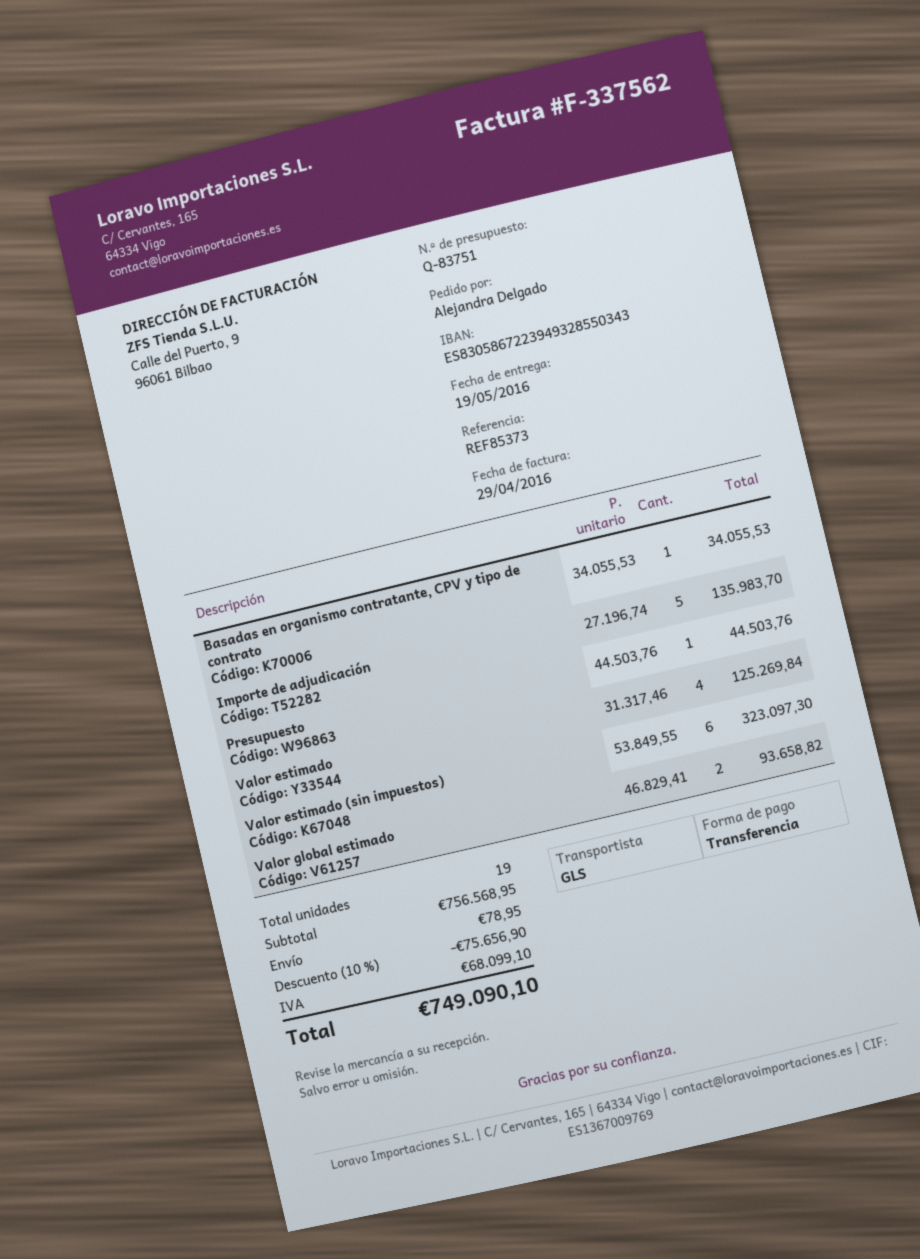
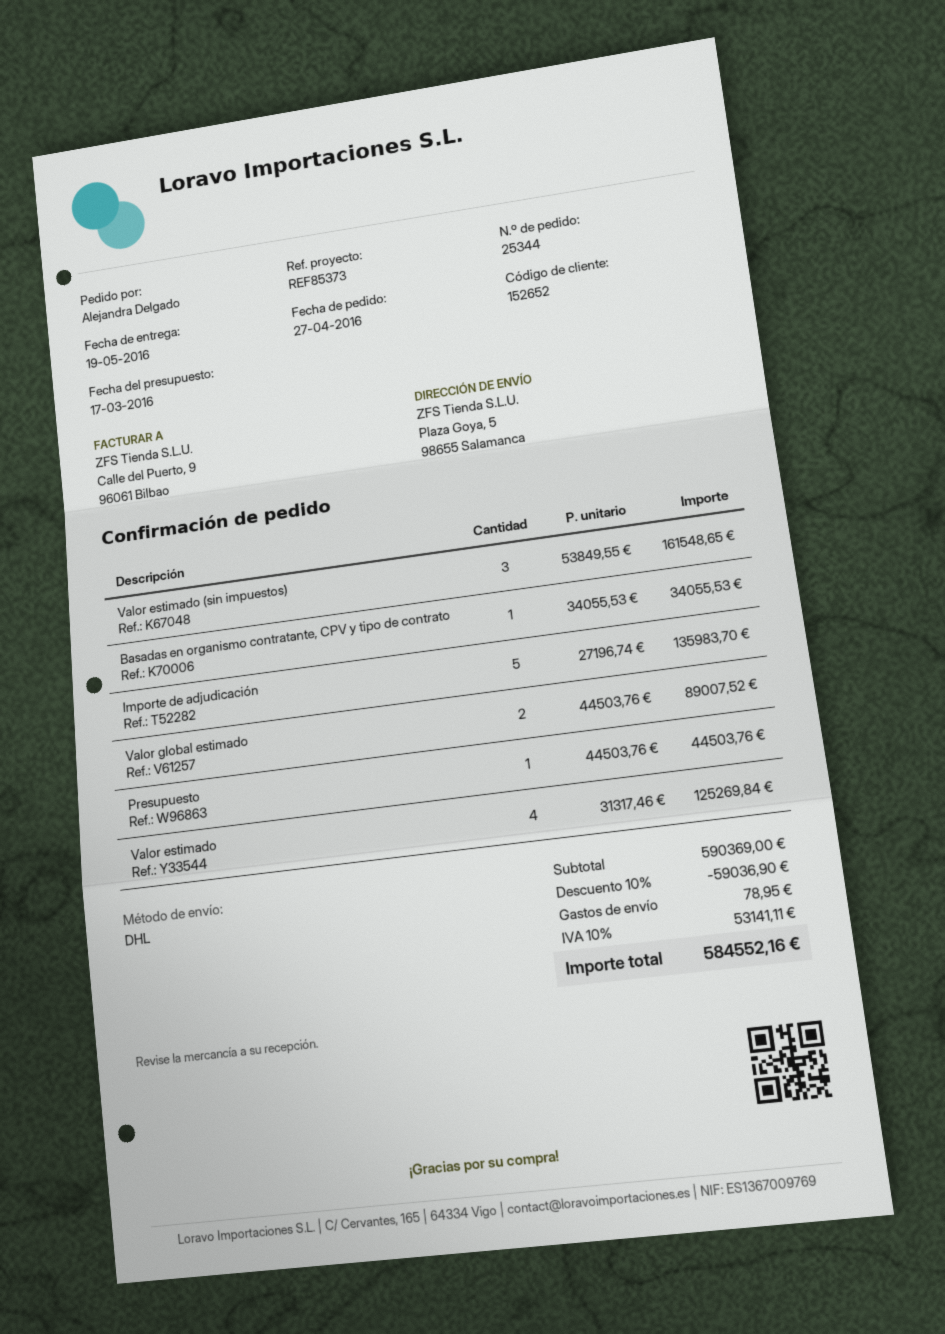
shipping method: GLS -> DHL
Valor estimado (sin impuestos): 6 x 53849.55 = 323097.30 -> 3 x 53849.55 = 161548.65
Valor global estimado: 2 x 46829.41 = 93658.82 -> 2 x 44503.76 = 89007.52
subtotal: 756568.95 -> 590369.00
discount: 10% = 75656.90 -> 10% = 59036.90
tax: 68099.10 -> 53141.11
total: 749090.10 -> 584552.16

